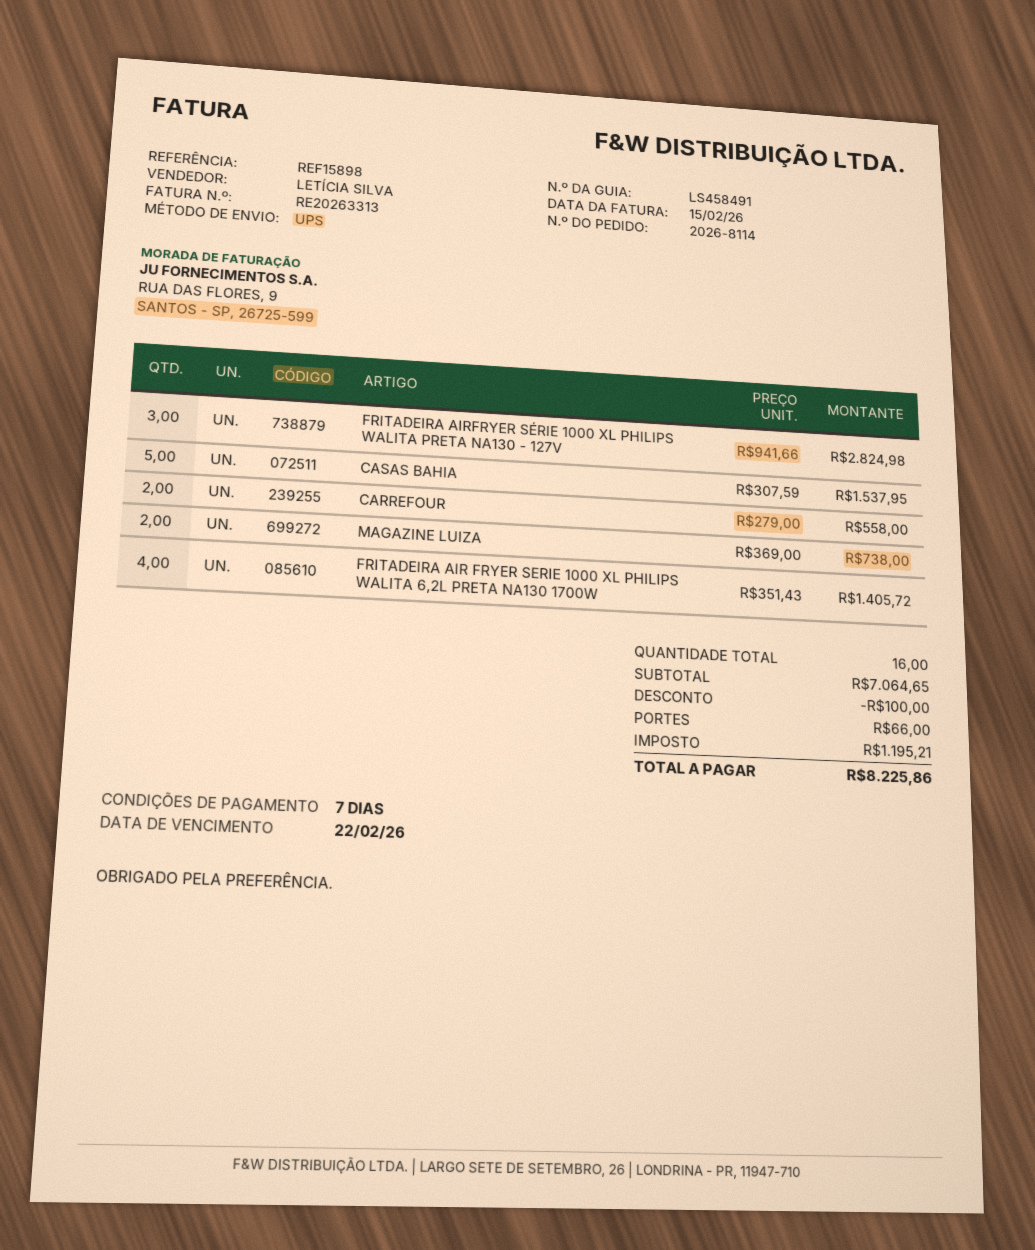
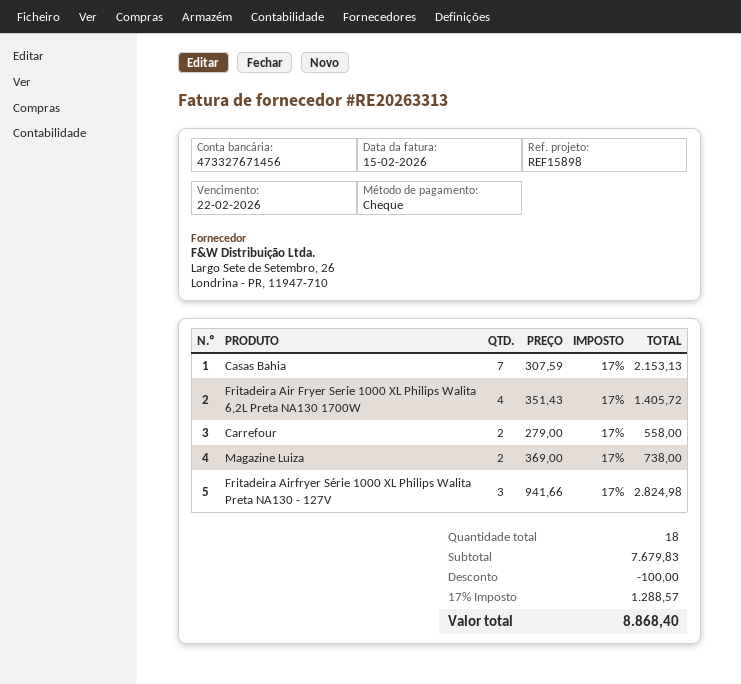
CASAS BAHIA: 5 x 307.59 = 1537.95 -> 7 x 307.59 = 2153.13
total quantity: 16 -> 18
subtotal: 7064.65 -> 7679.83
shipping: 66.00 -> none
tax: 1195.21 -> 1288.57
total: 8225.86 -> 8868.40

